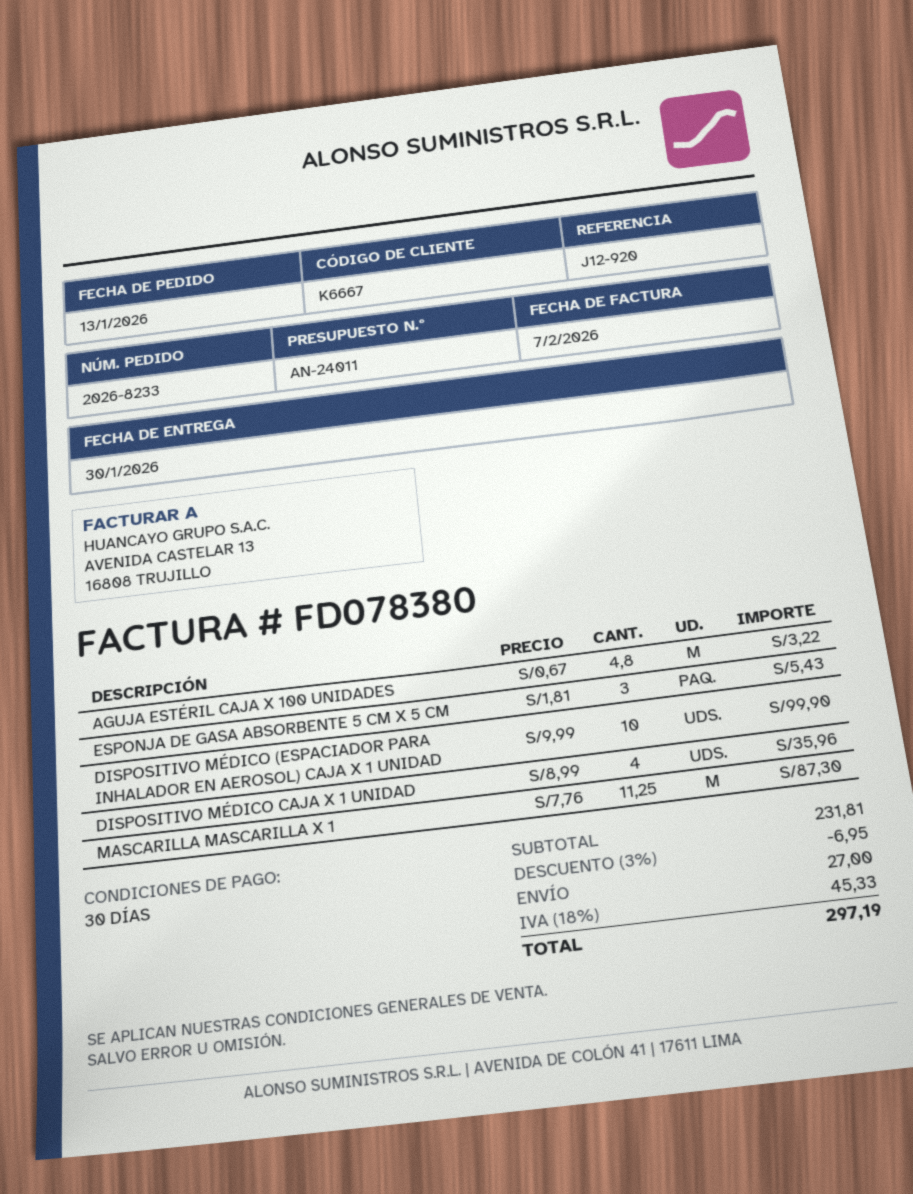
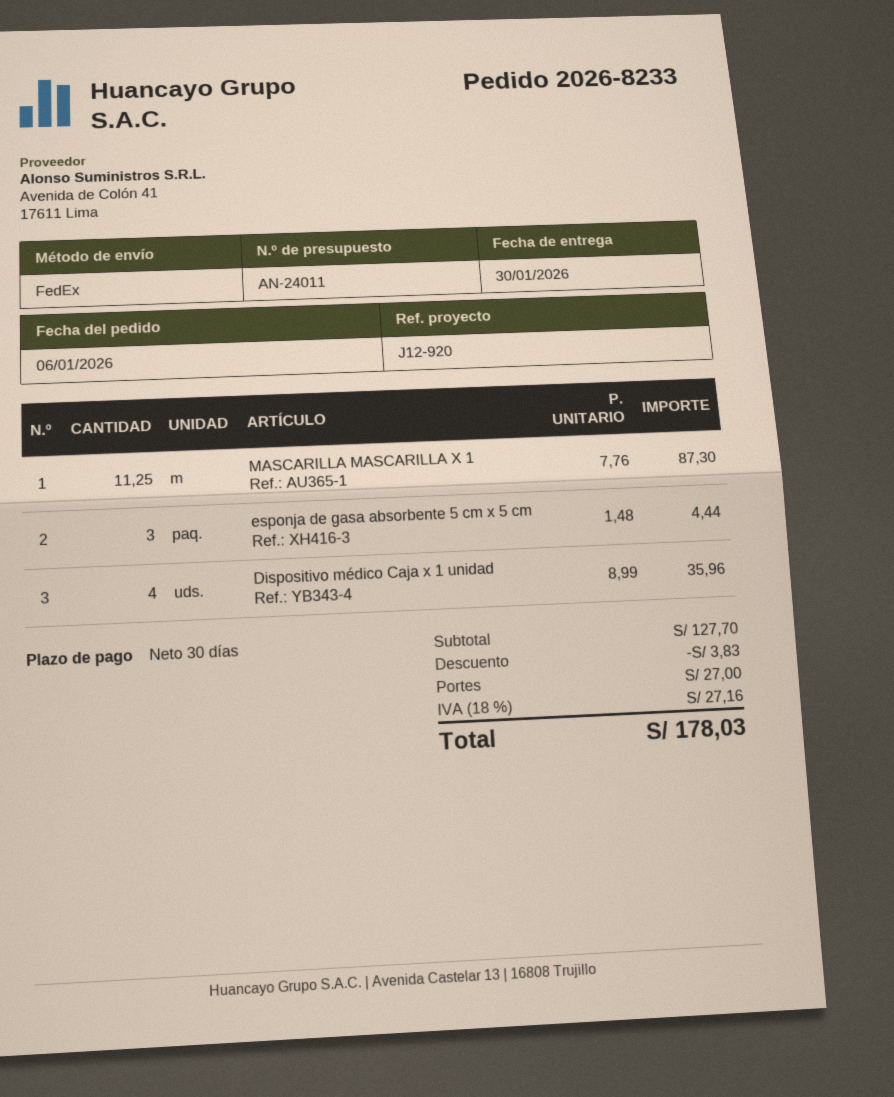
order date: 2026-01-13 -> 2026-01-06
AGUJA ESTÉRIL CAJA X 100 UNIDADES: 4.8 x 0.67 = 3.22 -> none
ESPONJA DE GASA ABSORBENTE 5 CM X 5 CM: 3 x 1.81 = 5.43 -> 3 x 1.48 = 4.44
DISPOSITIVO MÉDICO (ESPACIADOR PARA INHALADOR EN AEROSOL) CAJA X 1 UNIDAD: 10 x 9.99 = 99.90 -> none
subtotal: 231.81 -> 127.70
discount: 6.95 -> 3.83
tax: 18% = 45.33 -> 18% = 27.16
total: 297.19 -> 178.03

